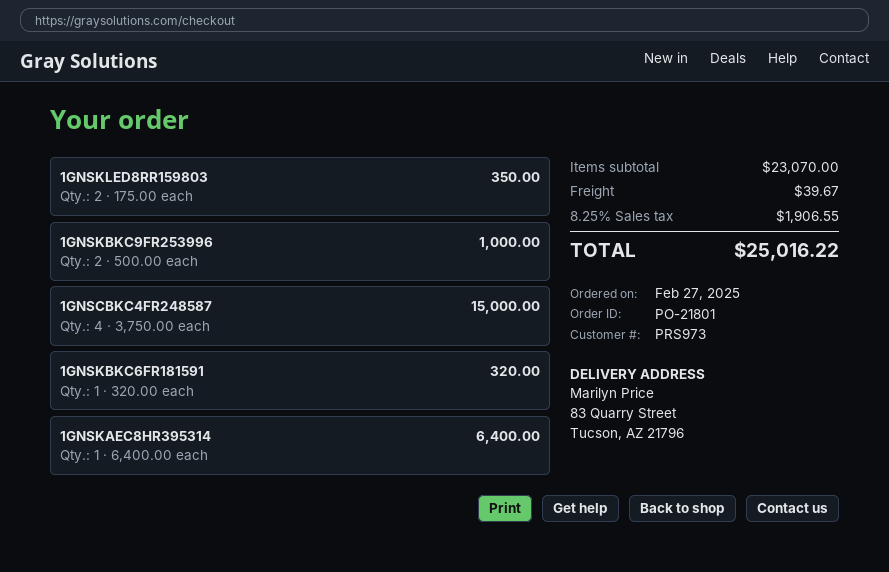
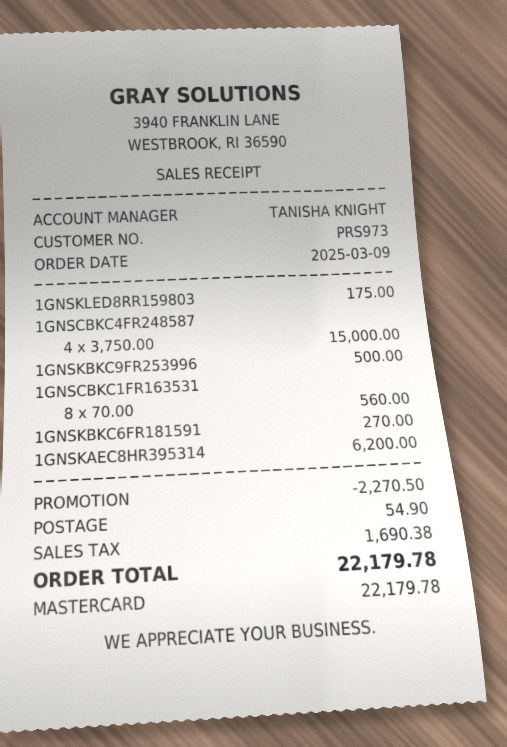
order date: 2025-02-27 -> 2025-03-09
1GNSKLED8RR159803: 2 x 175.00 = 350.00 -> 1 x 175.00 = 175.00
1GNSKBKC9FR253996: 2 x 500.00 = 1000.00 -> 1 x 500.00 = 500.00
1GNSKBKC6FR181591: 1 x 320.00 = 320.00 -> 1 x 270.00 = 270.00
1GNSKAEC8HR395314: 1 x 6400.00 = 6400.00 -> 1 x 6200.00 = 6200.00
1GNSCBKC1FR163531: none -> 8 x 70.00 = 560.00
discount: none -> 2270.50
shipping: 39.67 -> 54.90
tax: 1906.55 -> 1690.38
total: 25016.22 -> 22179.78

